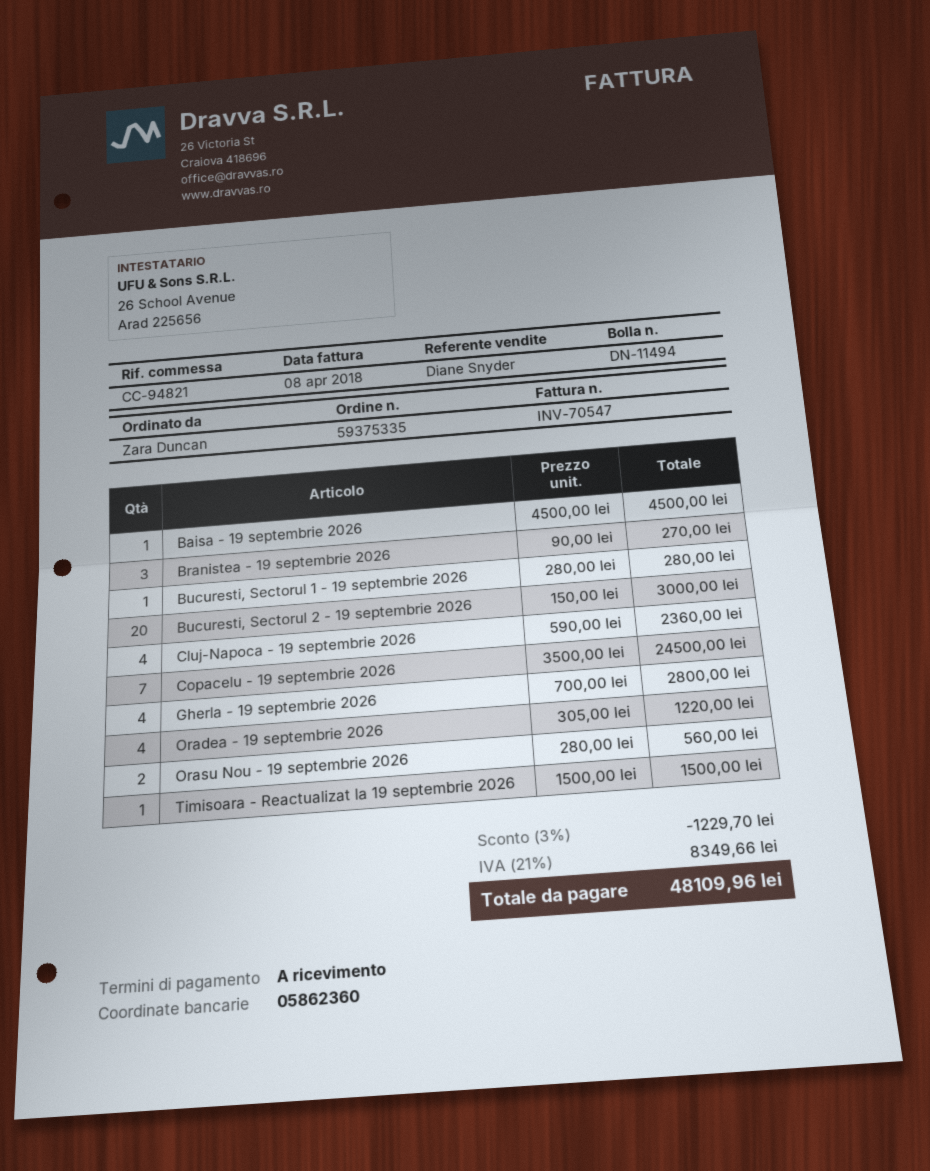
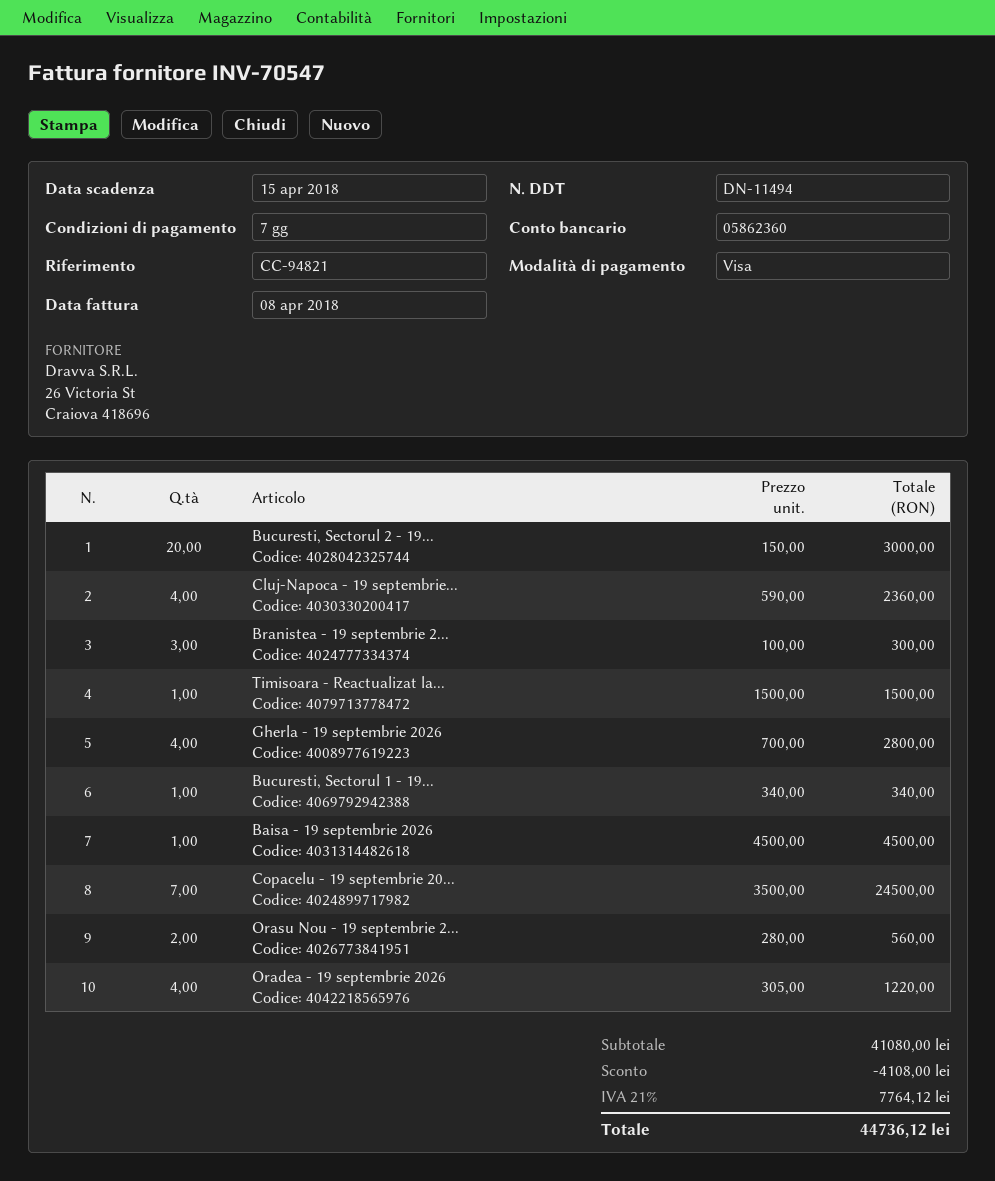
payment terms: on receipt -> 7 days
Branistea - 19 septembrie 2026: 3 x 90.00 = 270.00 -> 3 x 100.00 = 300.00
Bucuresti, Sectorul 1 - 19 septembrie 2026: 1 x 280.00 = 280.00 -> 1 x 340.00 = 340.00
discount: 1229.70 -> 4108.00
tax: 21% = 8349.66 -> 21% = 7764.12
total: 48109.96 -> 44736.12

